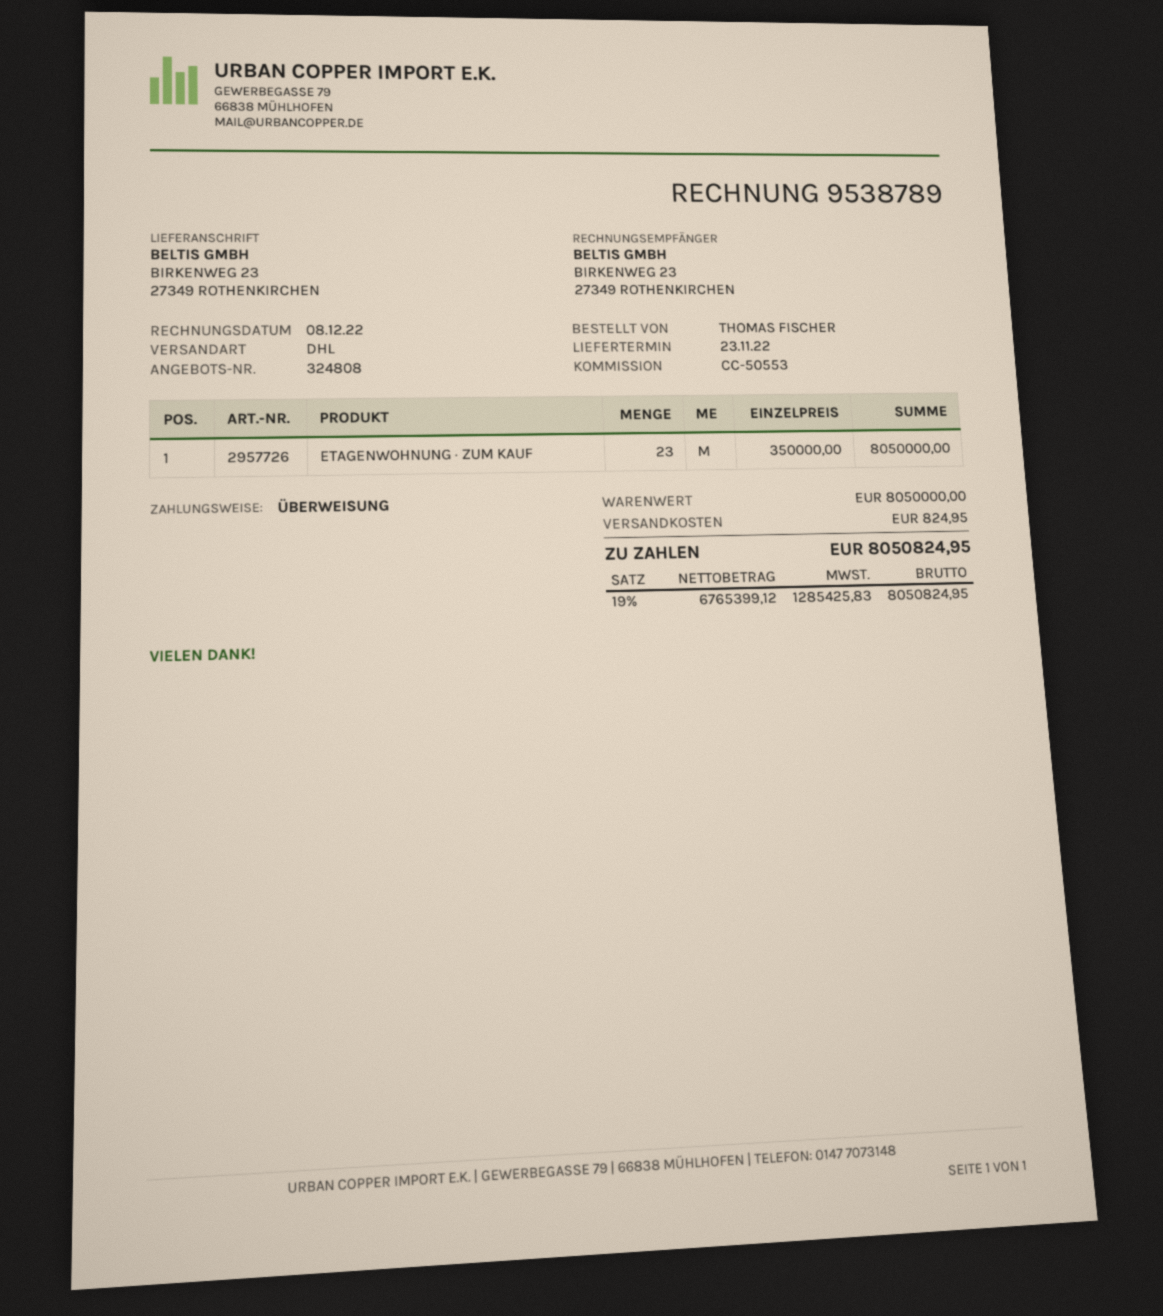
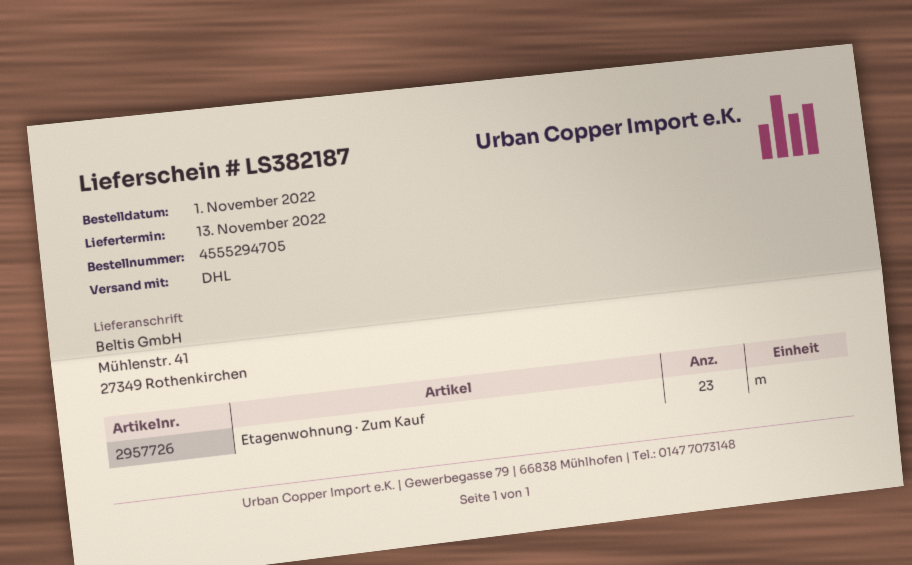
delivery date: 2022-11-23 -> 2022-11-13
ship to: BIRKENWEG 23, 27349 ROTHENKIRCHEN -> Mühlenstr. 41, 27349 Rothenkirchen

